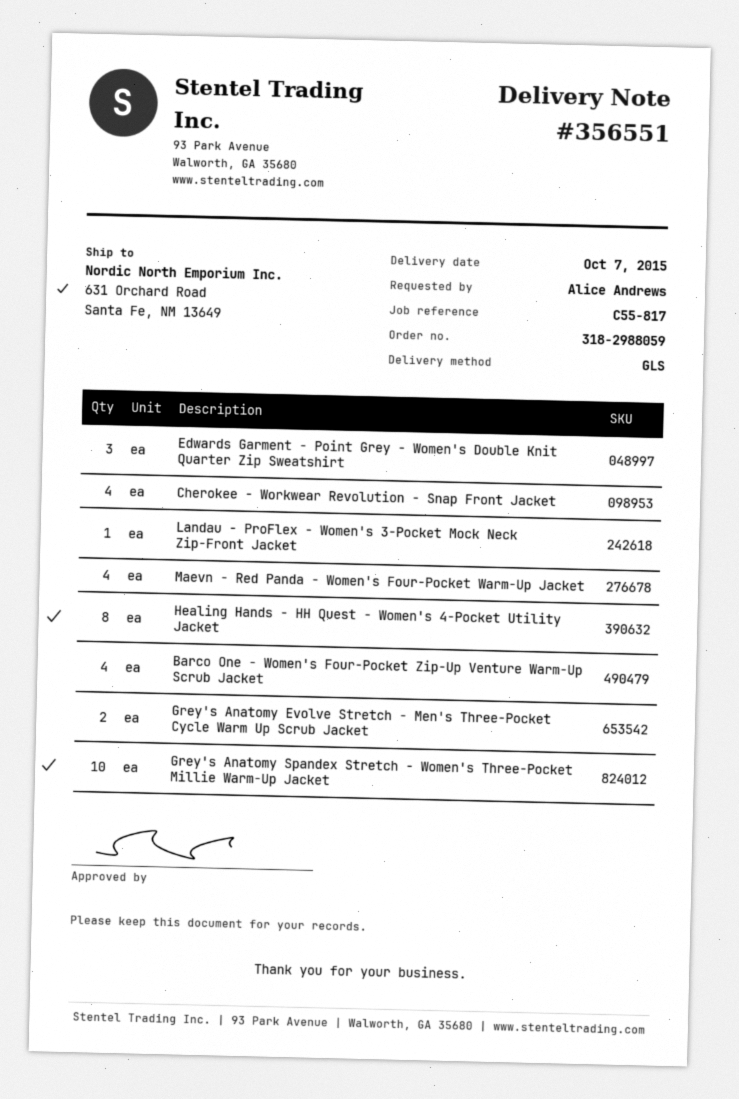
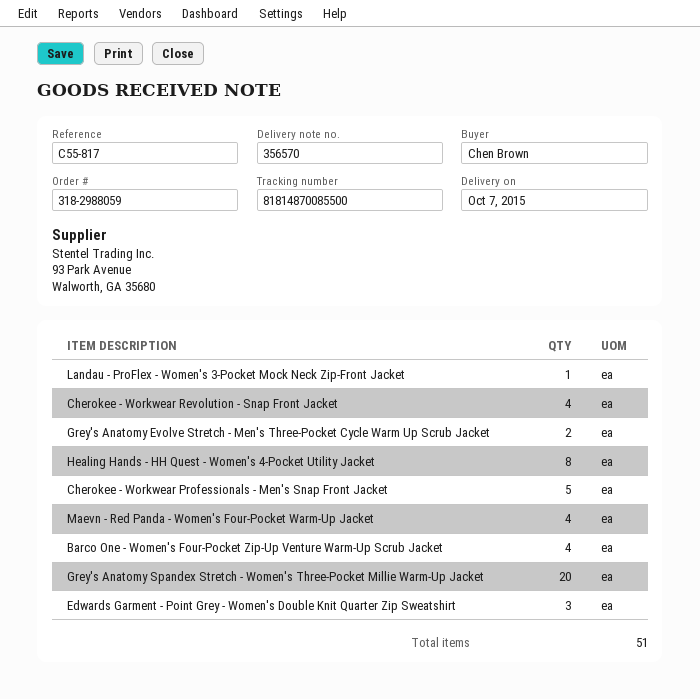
delivery note number: 356551 -> 356570
ordered by: Alice Andrews -> Chen Brown
Grey's Anatomy Spandex Stretch - Women's Three-Pocket Millie Warm-Up Jacket: 10 -> 20
Cherokee - Workwear Professionals - Men's Snap Front Jacket: none -> 5

